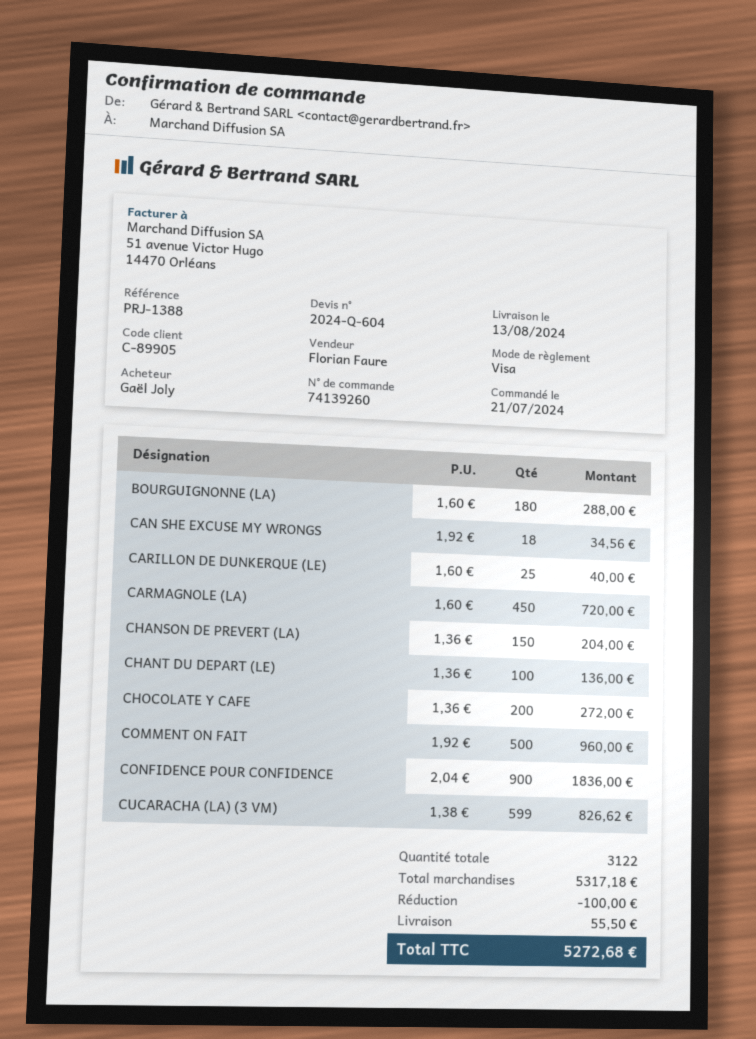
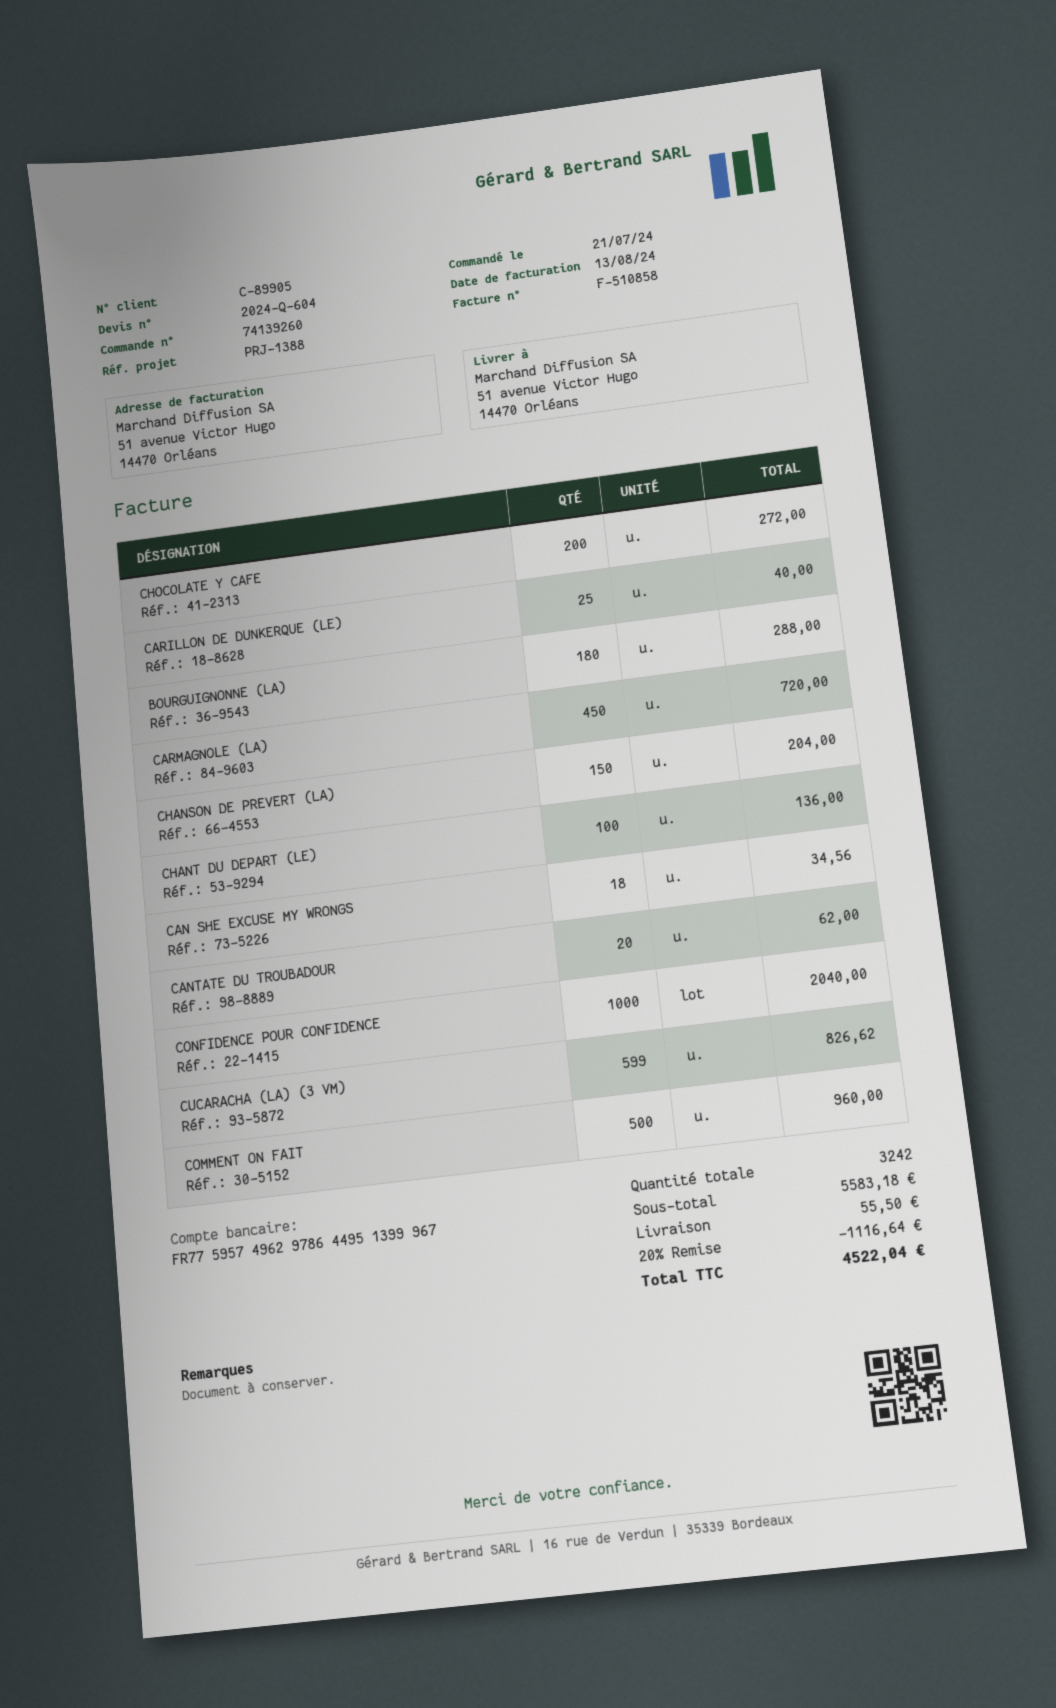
CONFIDENCE POUR CONFIDENCE: 900 for 1836.00 -> 1000 for 2040.00
CANTATE DU TROUBADOUR: none -> 20 for 62.00
total quantity: 3122 -> 3242
subtotal: 5317.18 -> 5583.18
discount: 100.00 -> 1116.64
total: 5272.68 -> 4522.04

